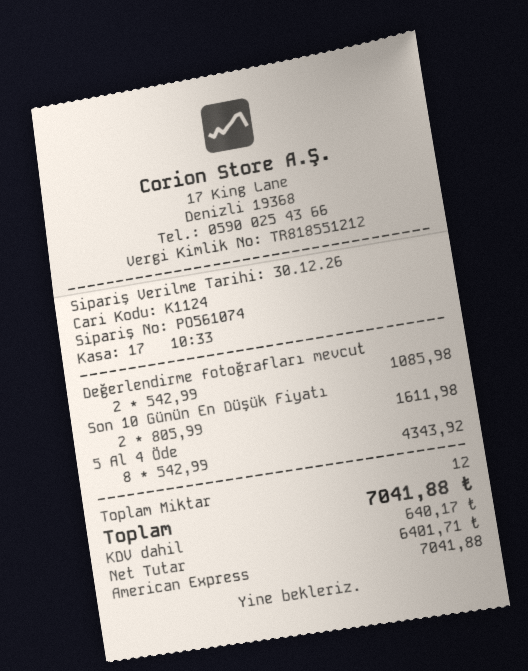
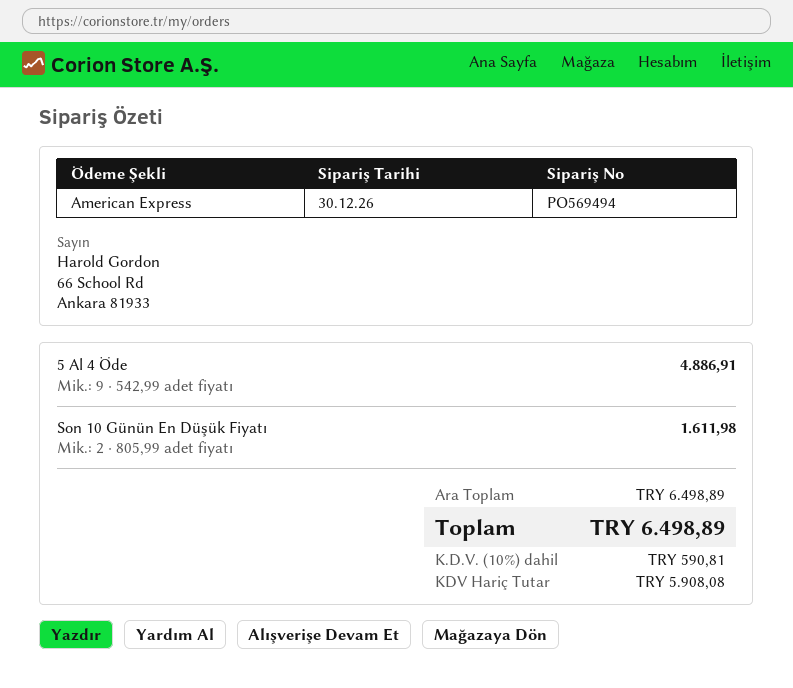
order number: PO561074 -> PO569494
Değerlendirme fotoğrafları mevcut: 2 x 542.99 = 1085.98 -> none
5 Al 4 Öde: 8 x 542.99 = 4343.92 -> 9 x 542.99 = 4886.91
net: 6401.71 -> 5908.08
tax: 640.17 -> 590.81
total: 7041.88 -> 6498.89

